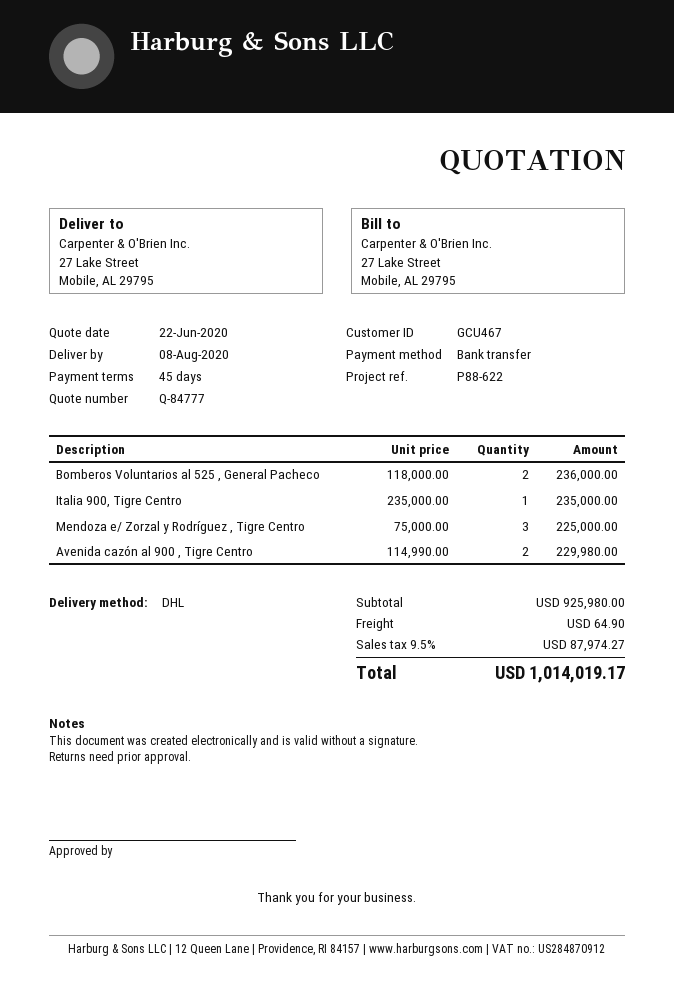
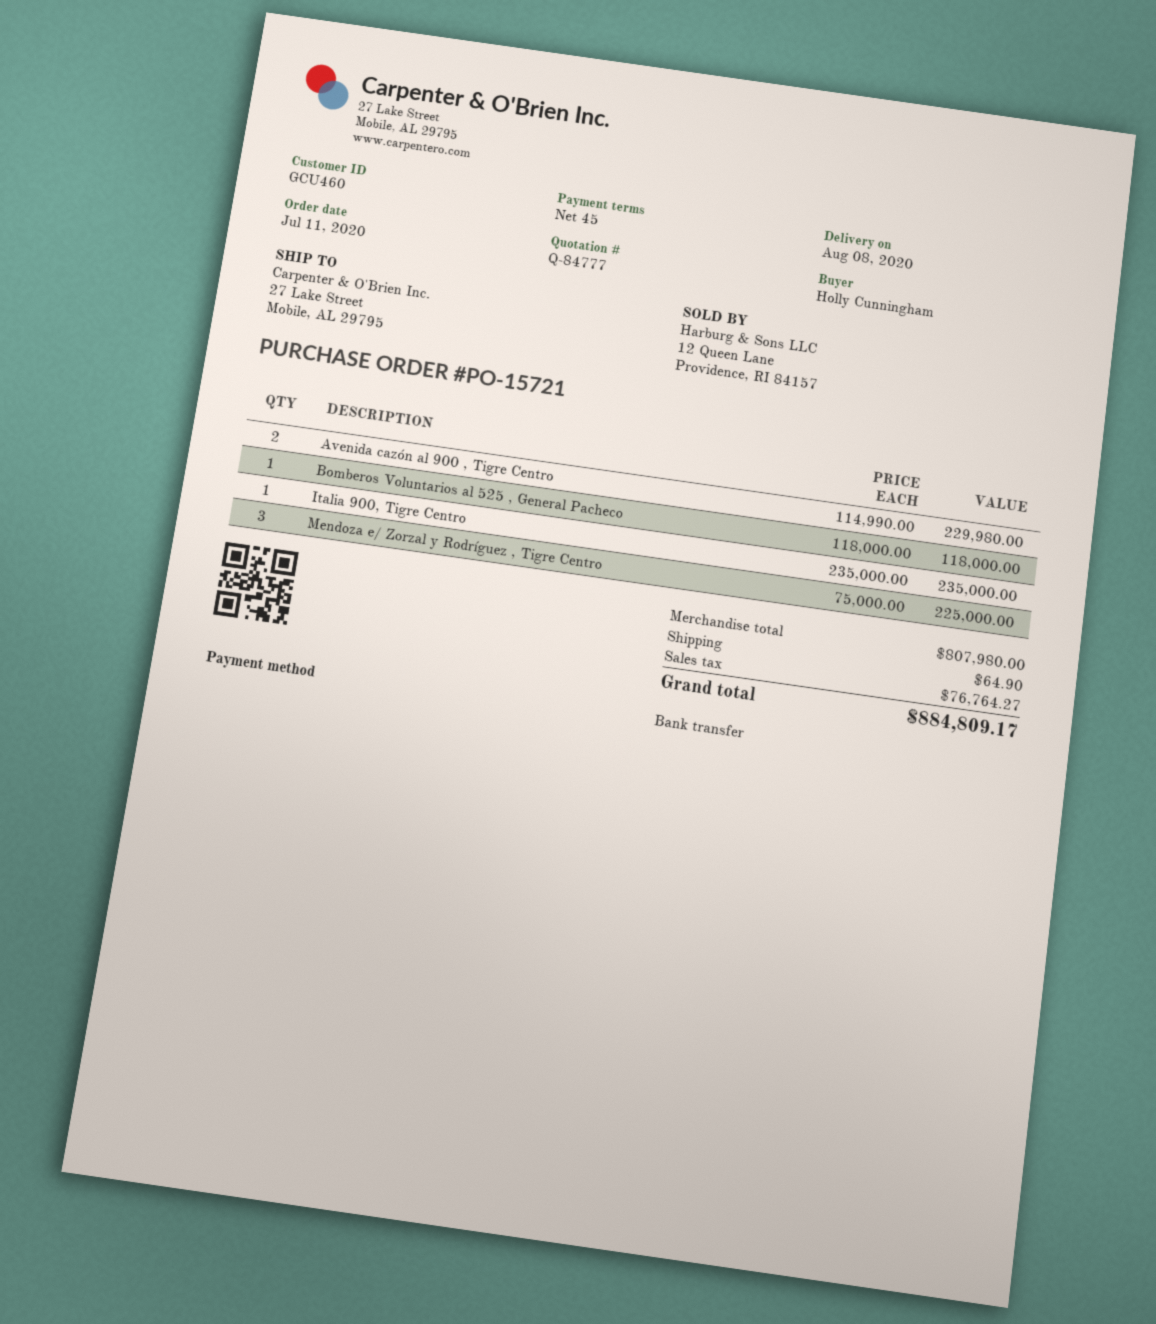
customer number: GCU467 -> GCU460
Bomberos Voluntarios al 525 , General Pacheco: 2 x 118000.00 = 236000.00 -> 1 x 118000.00 = 118000.00
subtotal: 925980.00 -> 807980.00
tax: 87974.27 -> 76764.27
total: 1014019.17 -> 884809.17

